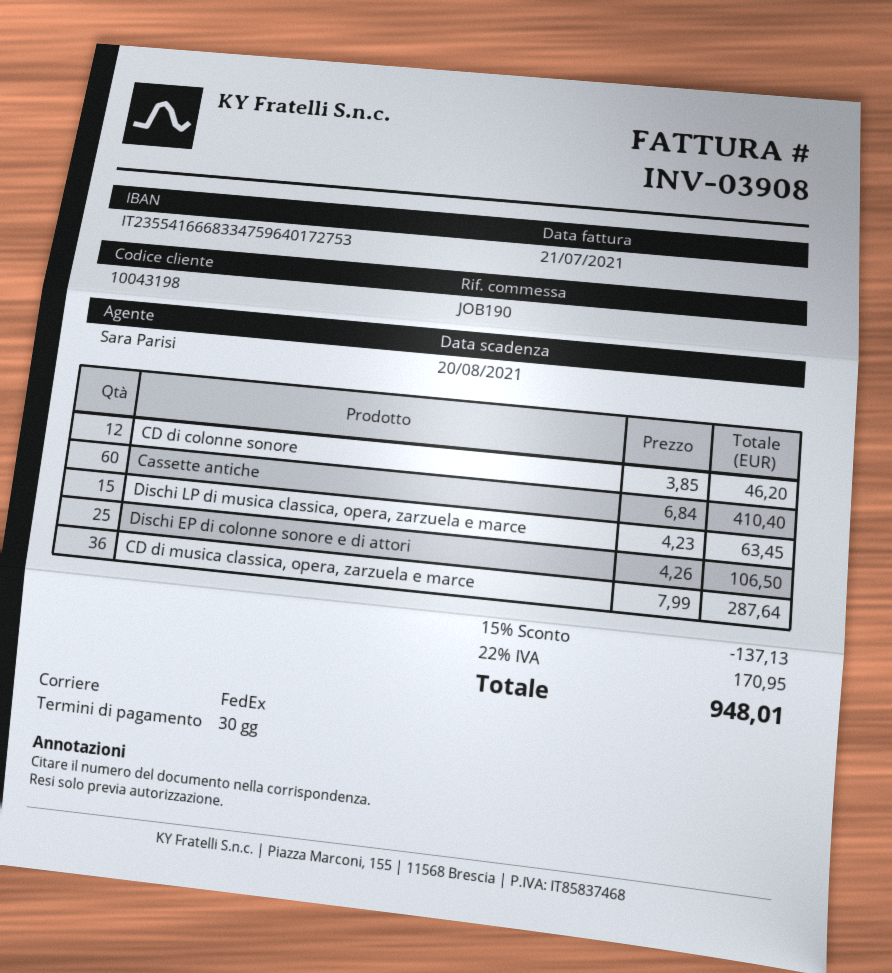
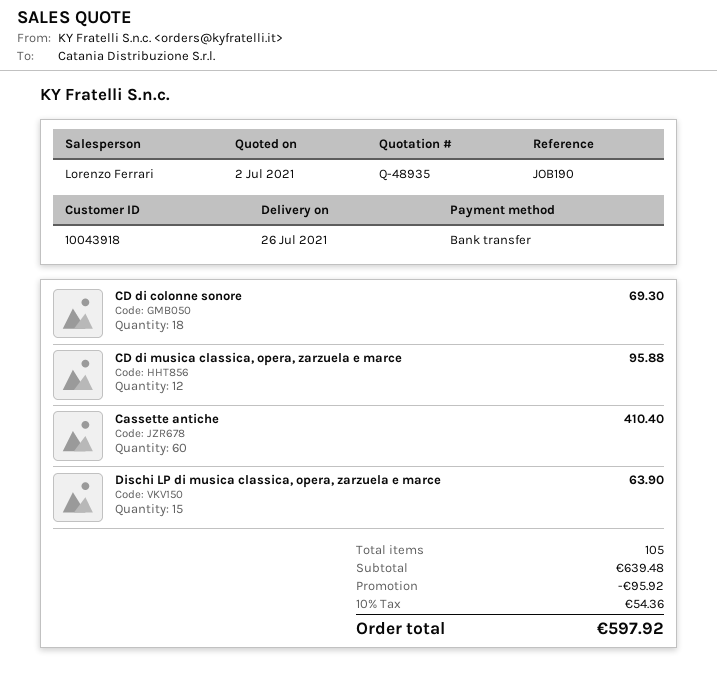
customer number: 10043198 -> 10043918
sales rep: Sara Parisi -> Lorenzo Ferrari
CD di colonne sonore: 12 for 46.20 -> 18 for 69.30
Dischi LP di musica classica, opera, zarzuela e marce: 15 for 63.45 -> 15 for 63.90
Dischi EP di colonne sonore e di attori: 25 for 106.50 -> none
CD di musica classica, opera, zarzuela e marce: 36 for 287.64 -> 12 for 95.88
discount: 137.13 -> 95.92
tax: 22% = 170.95 -> 10% = 54.36
total: 948.01 -> 597.92

